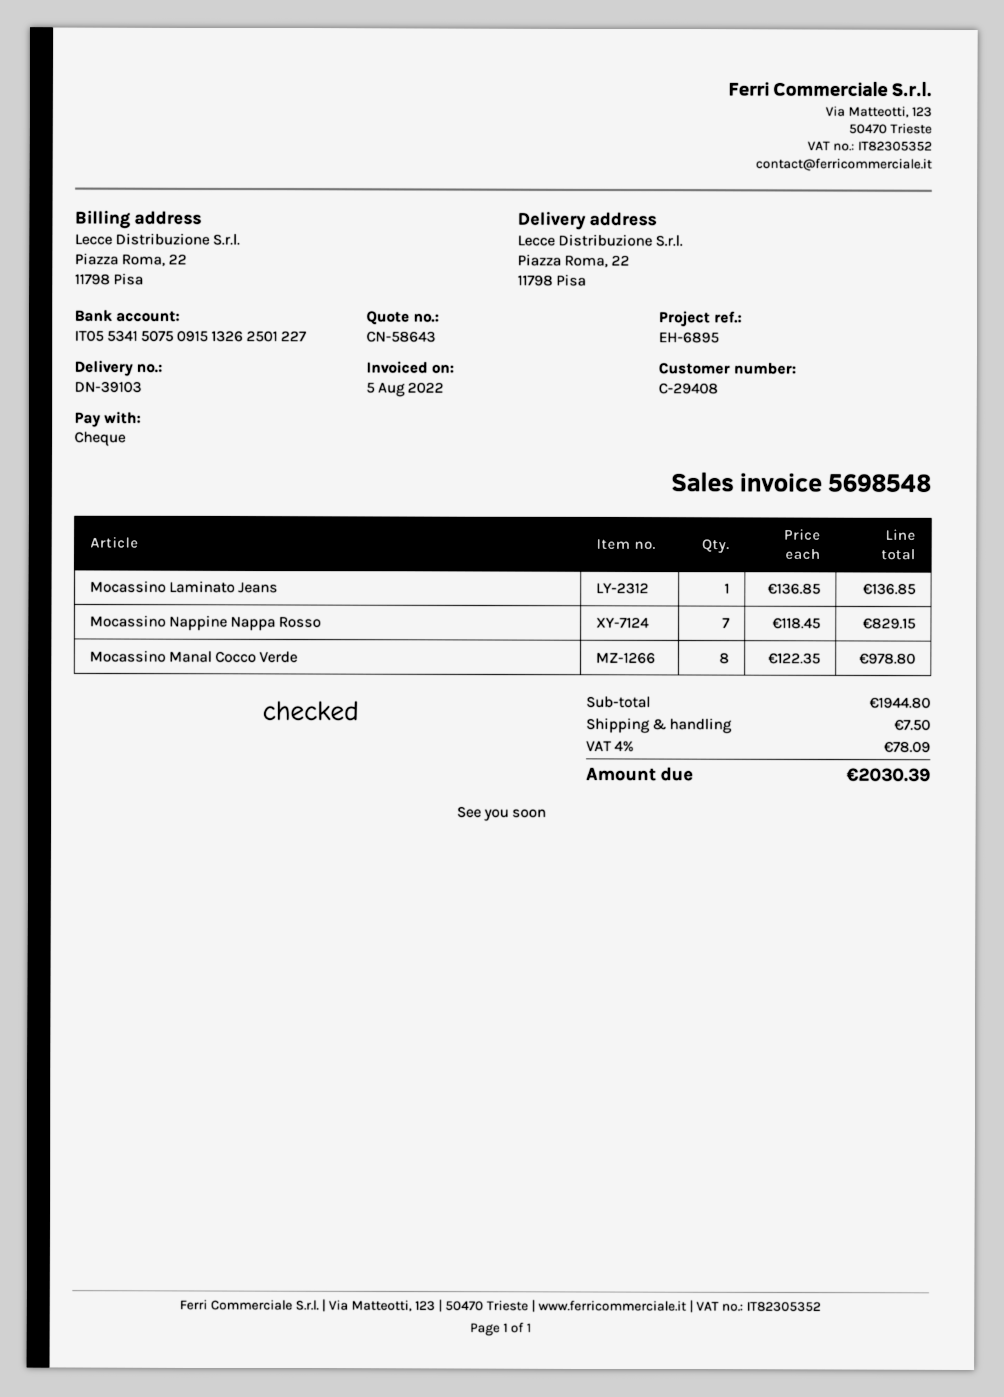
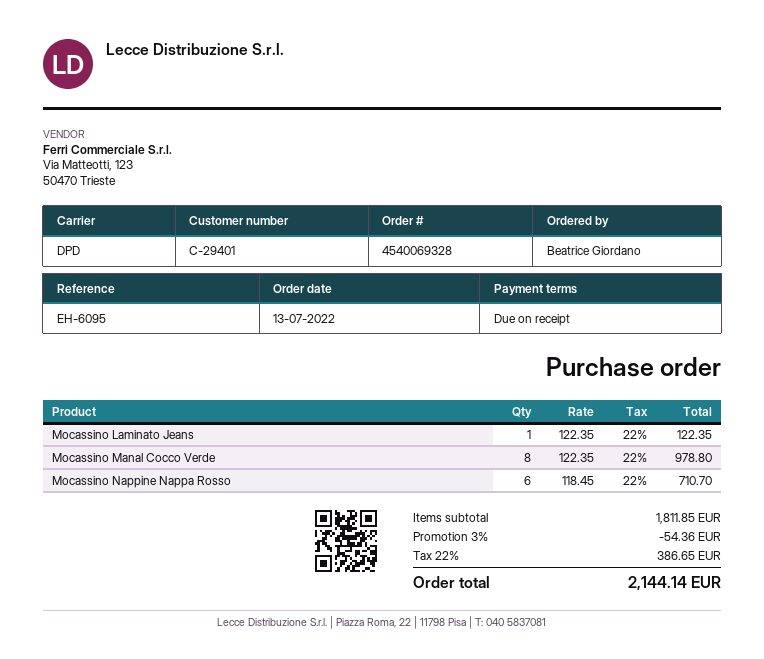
customer number: C-29408 -> C-29401
reference: EH-6895 -> EH-6095
Mocassino Laminato Jeans: 1 x 136.85 = 136.85 -> 1 x 122.35 = 122.35
Mocassino Nappine Nappa Rosso: 7 x 118.45 = 829.15 -> 6 x 118.45 = 710.70
subtotal: 1944.80 -> 1811.85
discount: none -> 3% = 54.36
shipping: 7.50 -> none
tax: 4% = 78.09 -> 22% = 386.65
total: 2030.39 -> 2144.14

